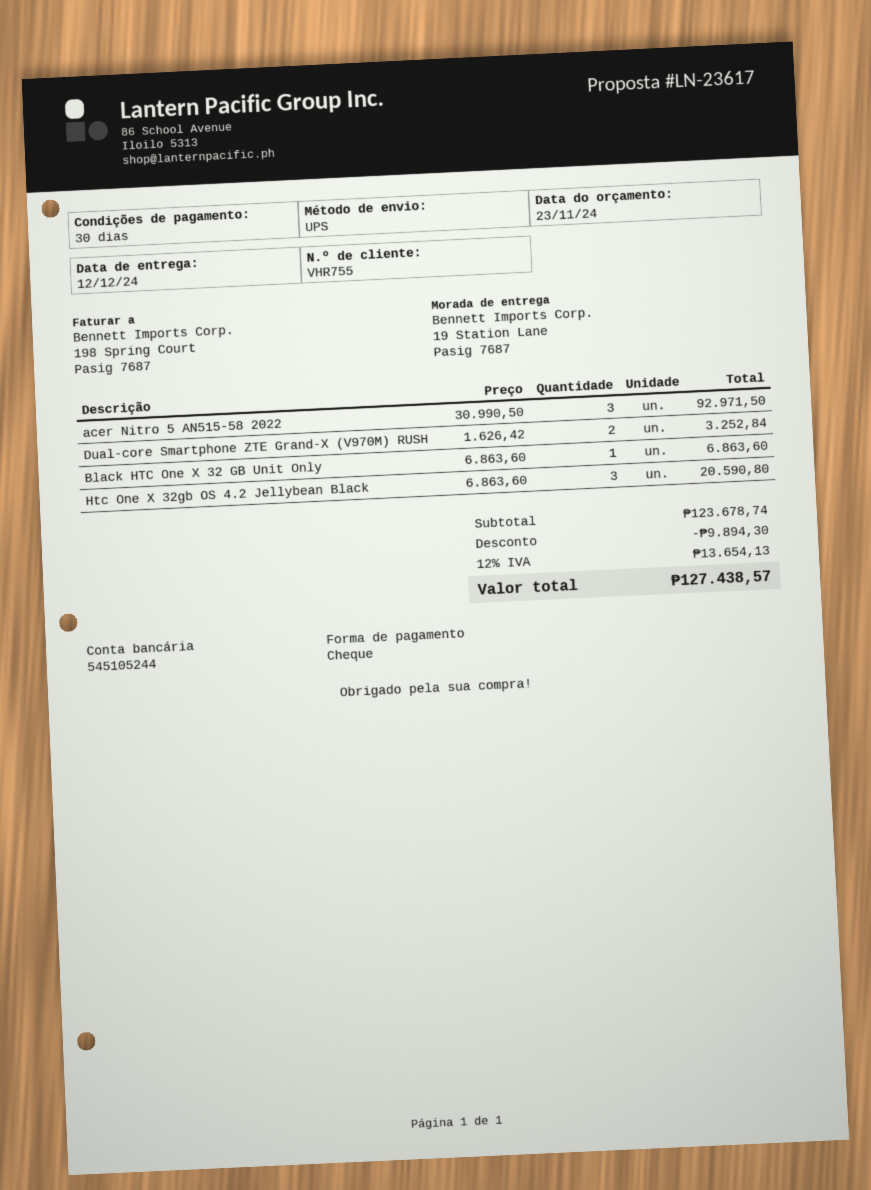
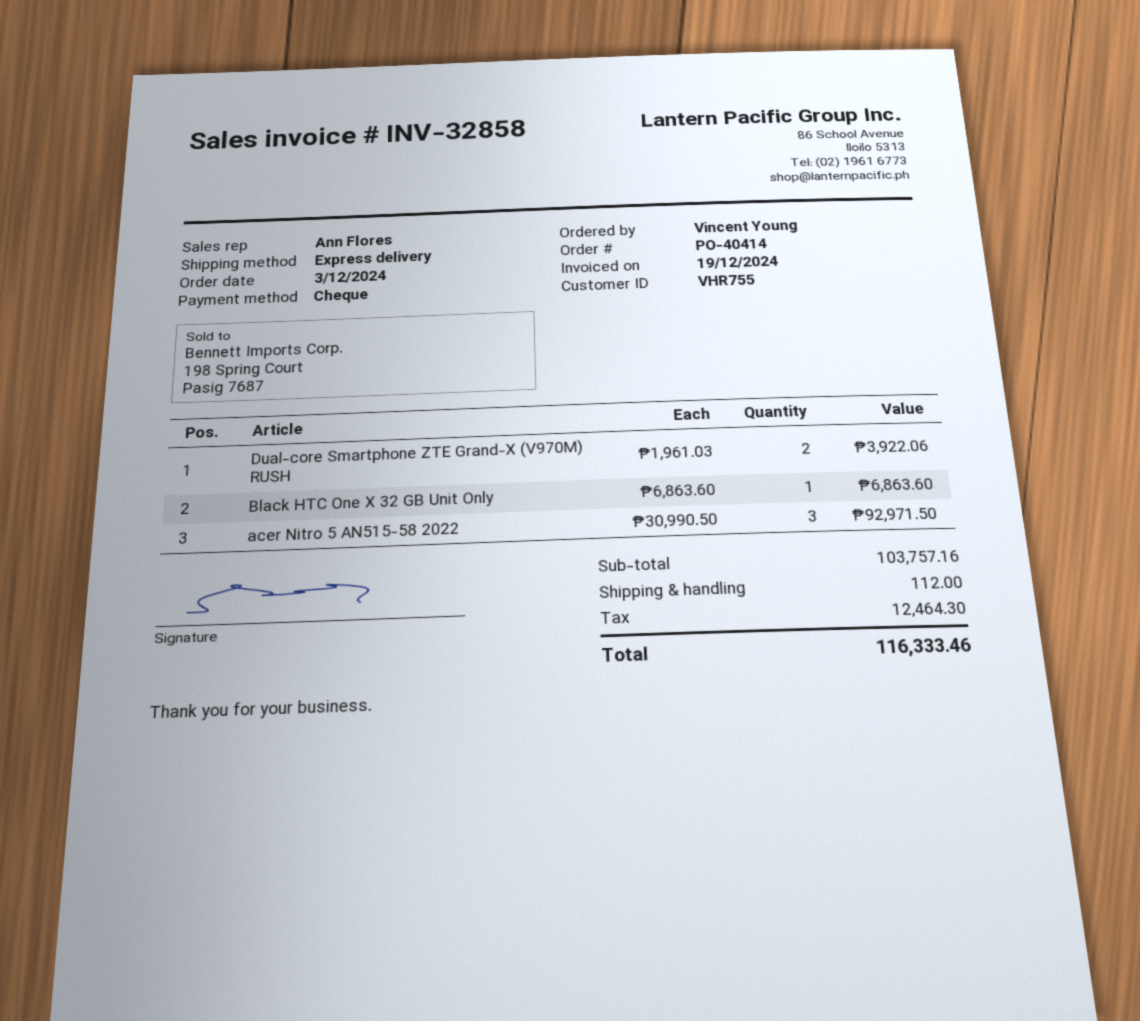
shipping method: UPS -> express
Dual-core Smartphone ZTE Grand-X (V970M) RUSH: 2 x 1626.42 = 3252.84 -> 2 x 1961.03 = 3922.06
Htc One X 32gb OS 4.2 Jellybean Black: 3 x 6863.60 = 20590.80 -> none
subtotal: 123678.74 -> 103757.16
discount: 9894.30 -> none
shipping: none -> 112.00
tax: 13654.13 -> 12464.30
total: 127438.57 -> 116333.46

